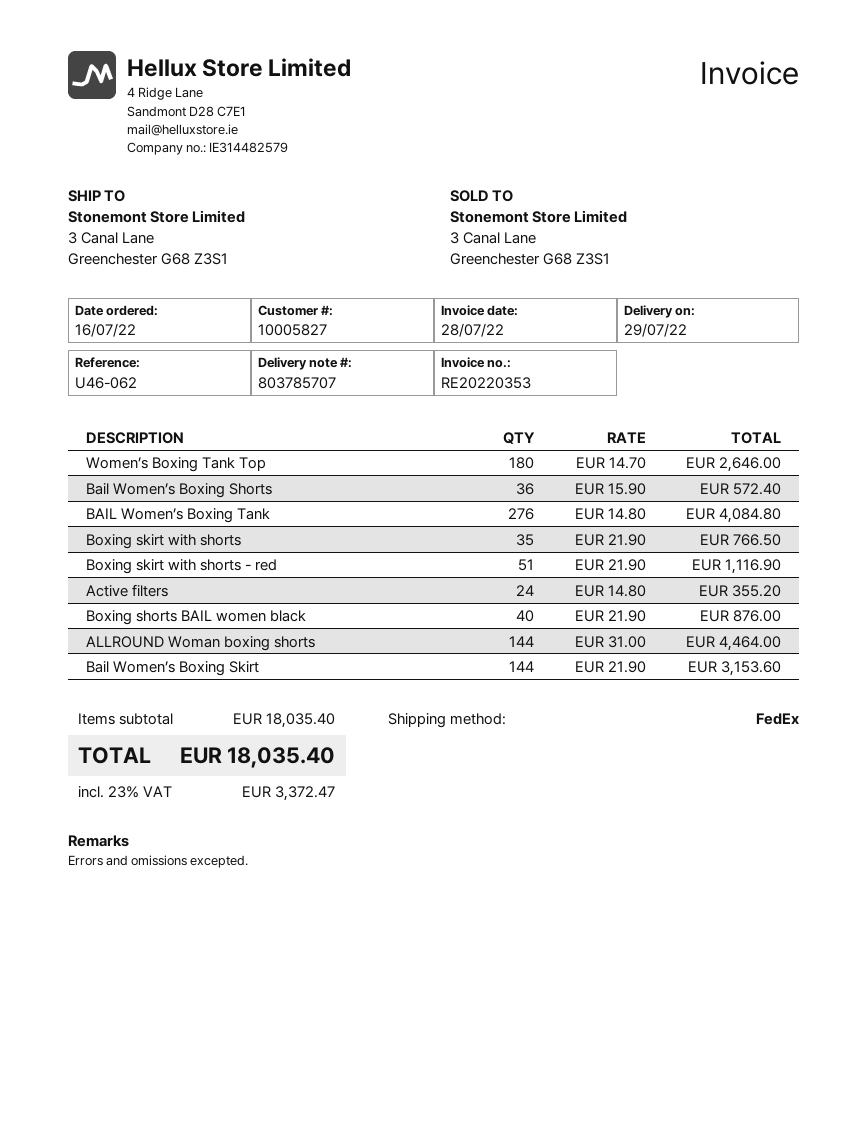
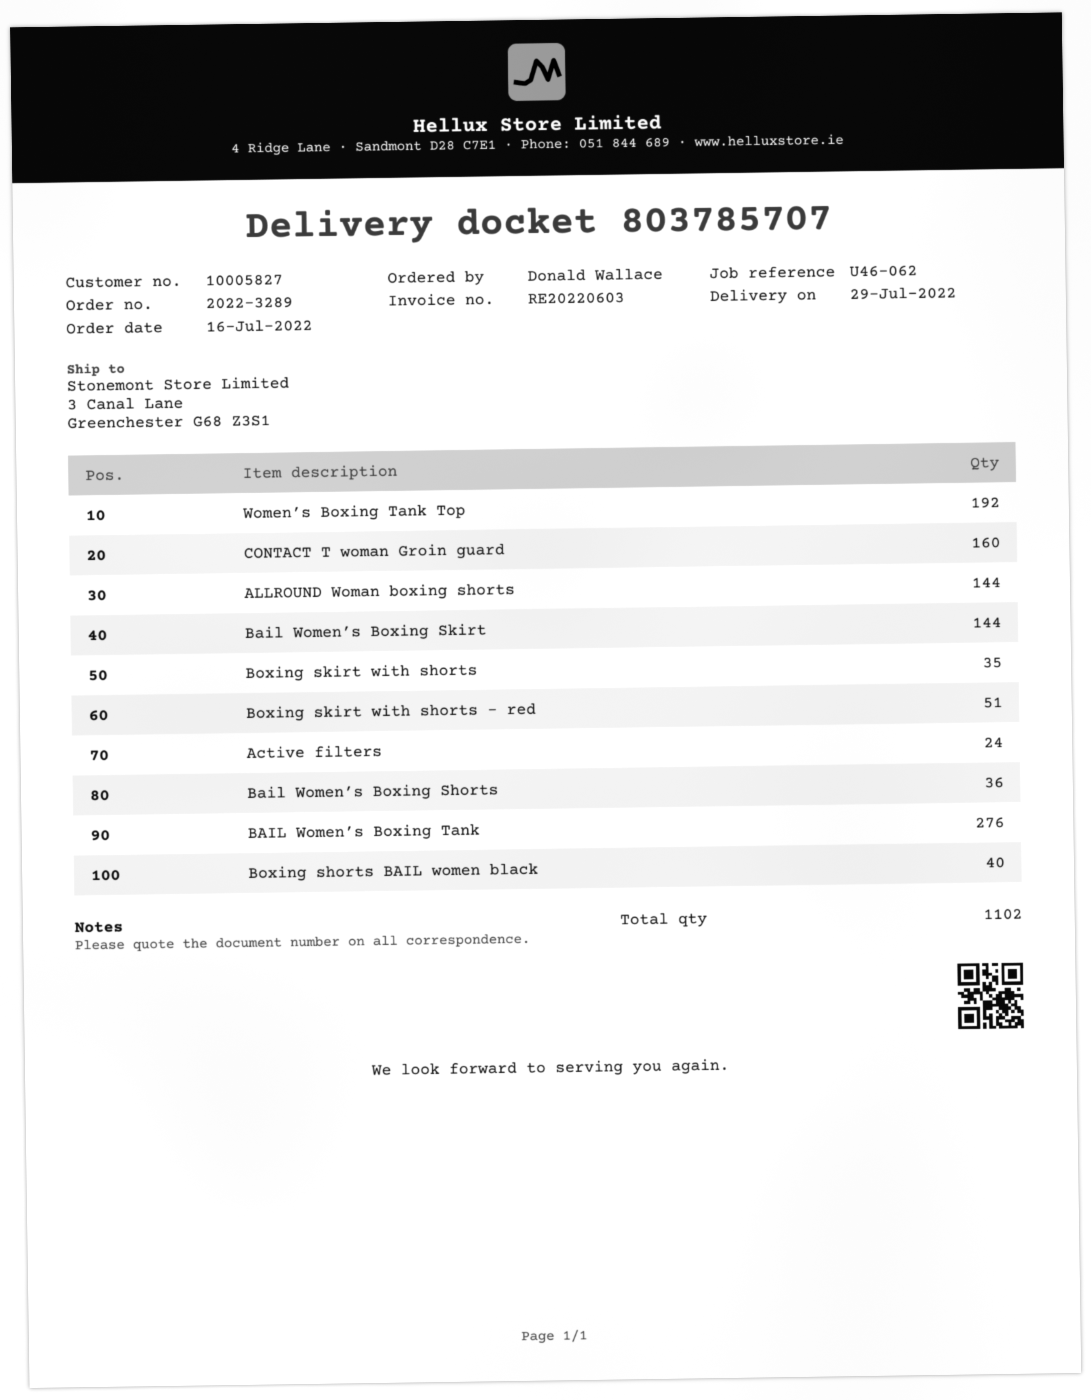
invoice number: RE20220353 -> RE20220603
Women’s Boxing Tank Top: 180 -> 192
CONTACT T woman Groin guard: none -> 160

